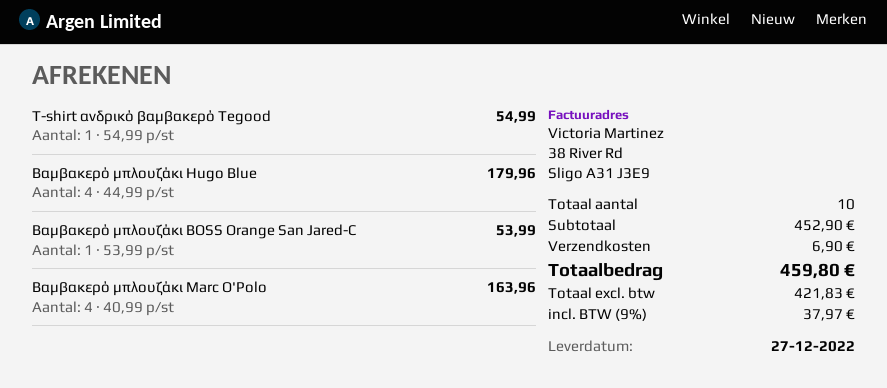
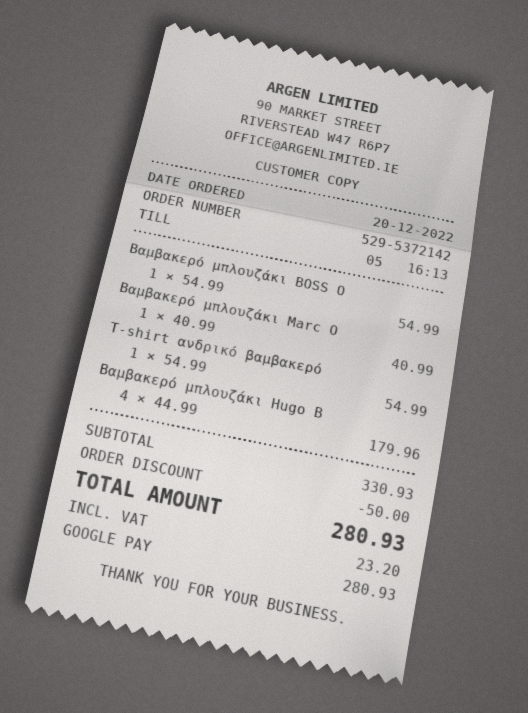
Βαμβακερό μπλουζάκι BOSS Orange San Jared-C: 1 x 53.99 = 53.99 -> 1 x 54.99 = 54.99
Βαμβακερό μπλουζάκι Marc O'Polo: 4 x 40.99 = 163.96 -> 1 x 40.99 = 40.99
subtotal: 452.90 -> 330.93
discount: none -> 50.00
shipping: 6.90 -> none
tax: 37.97 -> 23.20
total: 459.80 -> 280.93

